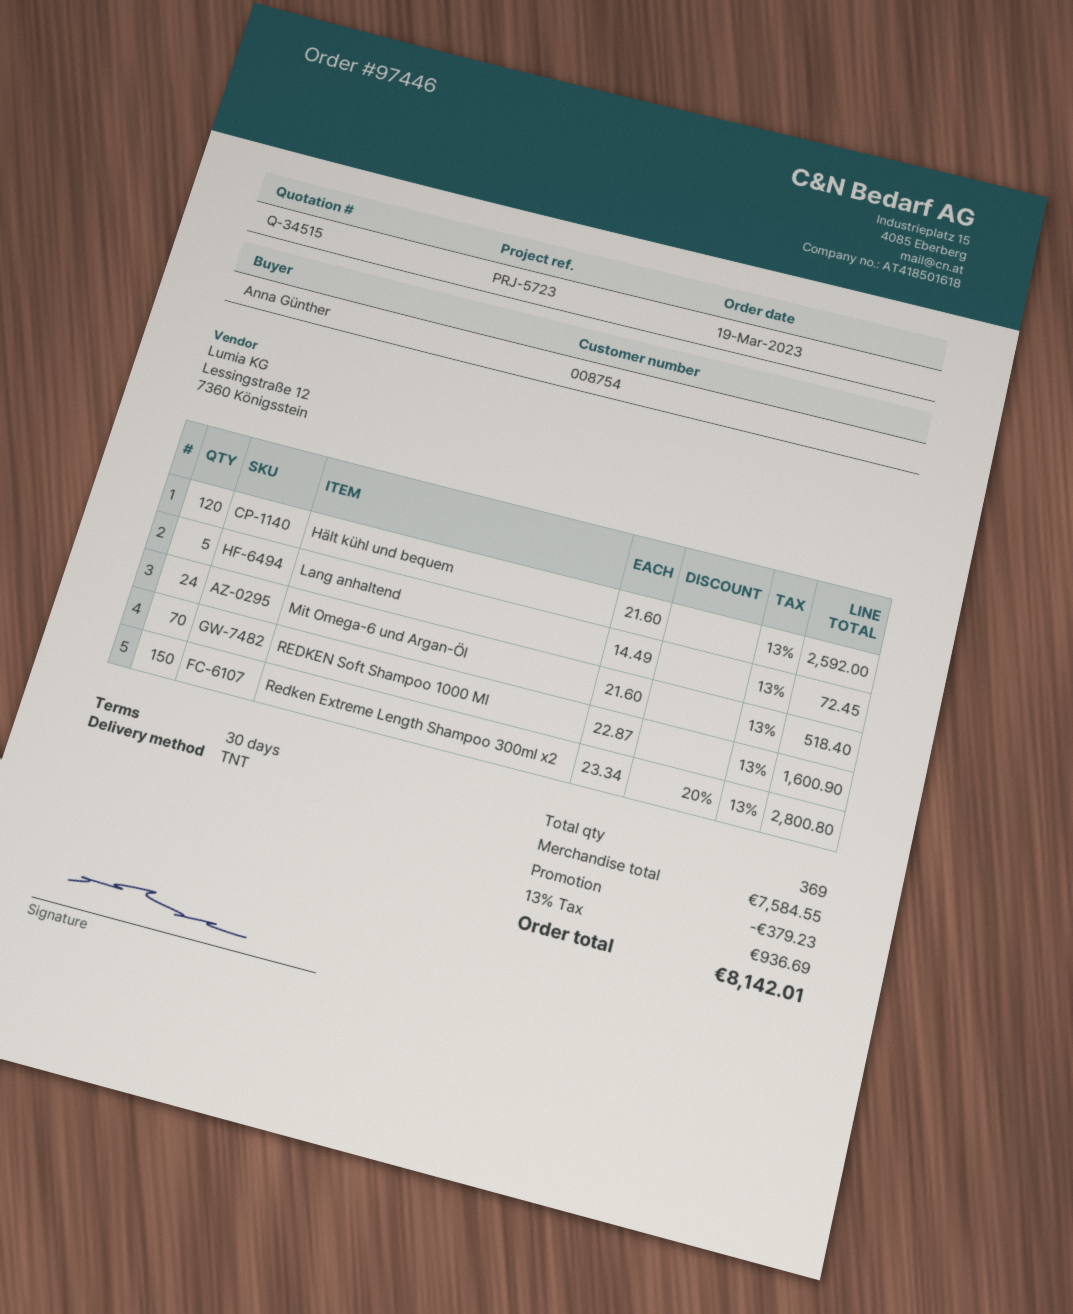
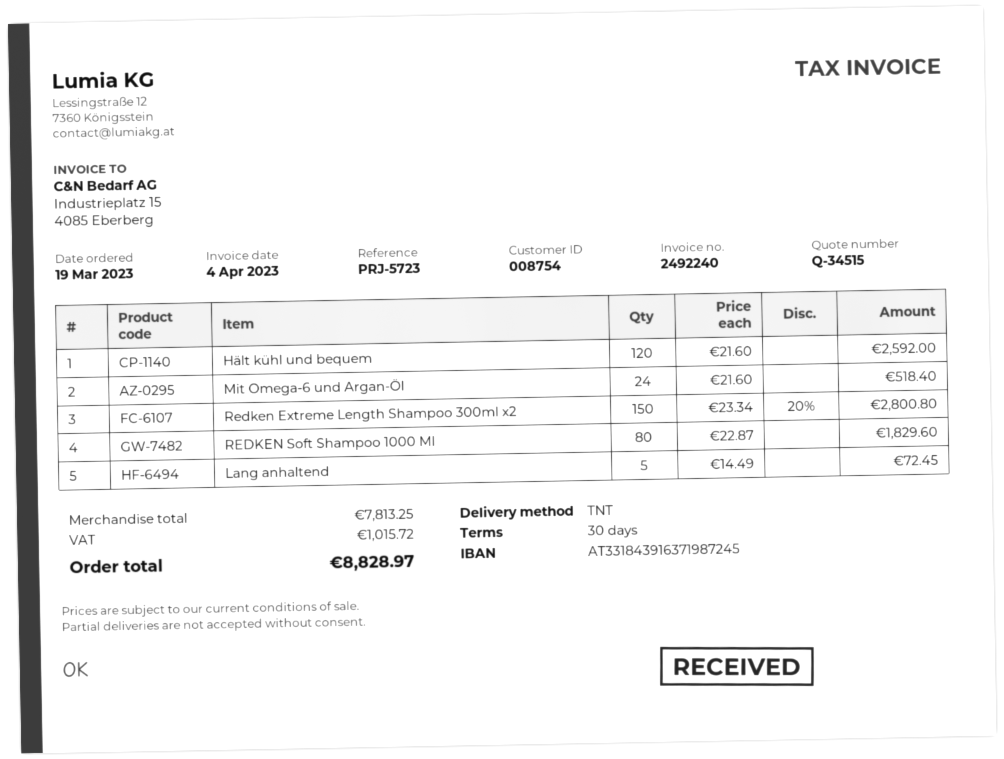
REDKEN Soft Shampoo 1000 Ml: 70 x 22.87 = 1600.90 -> 80 x 22.87 = 1829.60
subtotal: 7584.55 -> 7813.25
discount: 379.23 -> none
tax: 936.69 -> 1015.72
total: 8142.01 -> 8828.97

